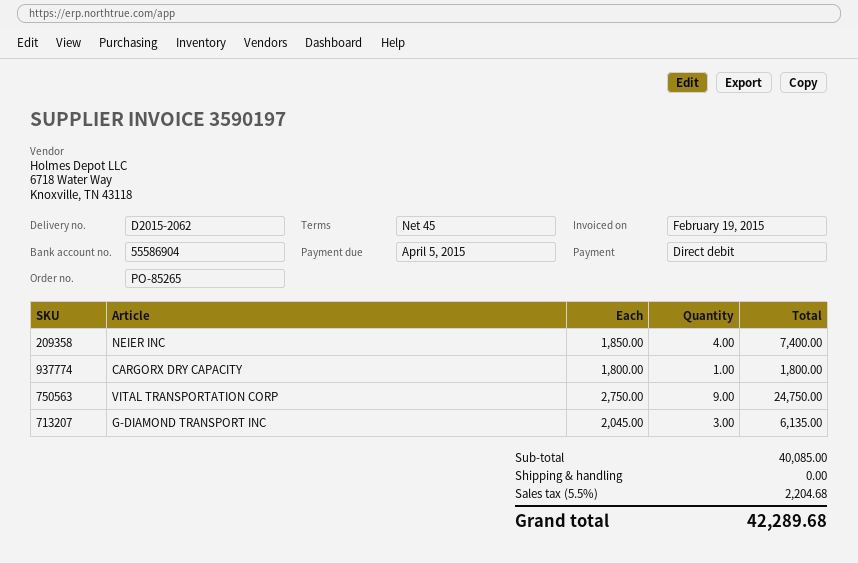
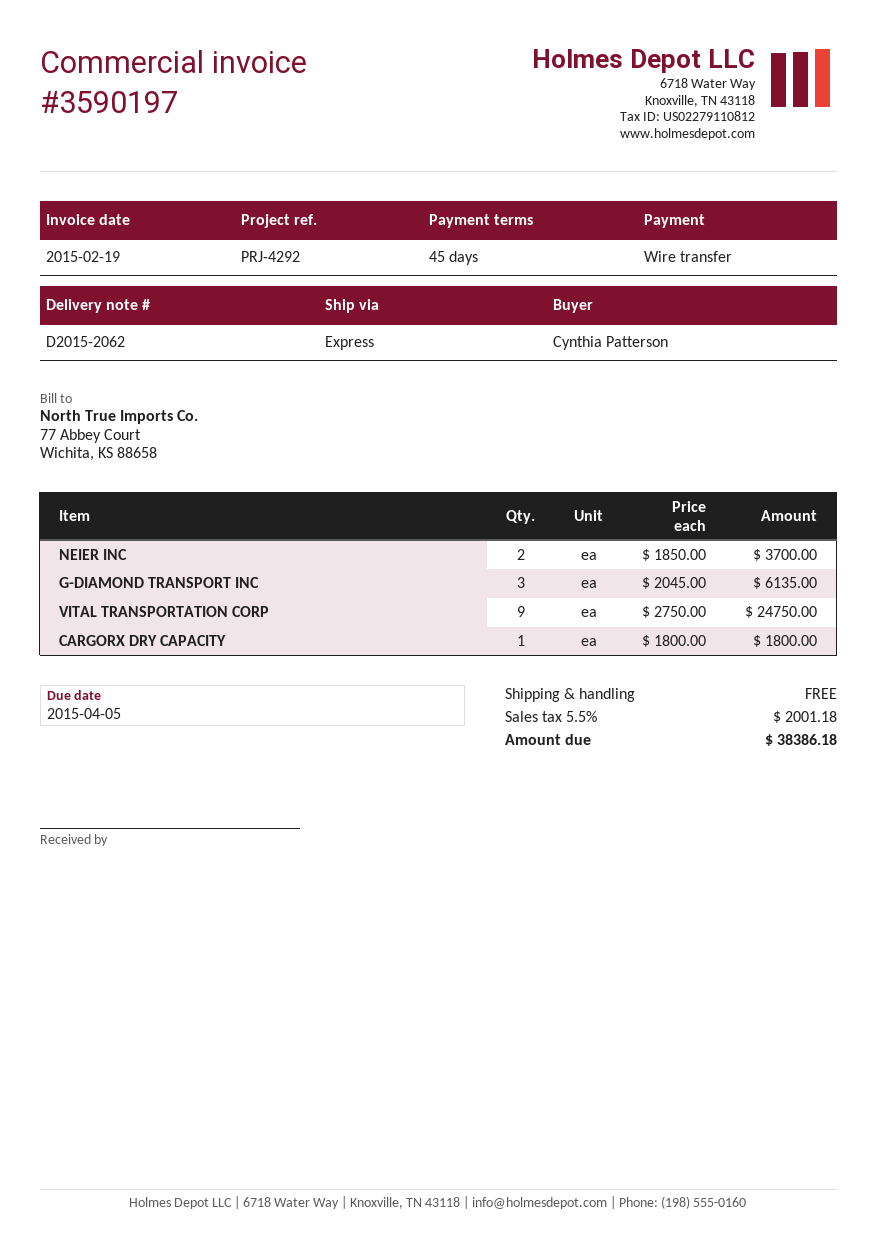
payment method: direct debit -> bank transfer
NEIER INC: 4 x 1850.00 = 7400.00 -> 2 x 1850.00 = 3700.00
tax: 5.5% = 2204.68 -> 5.5% = 2001.18
total: 42289.68 -> 38386.18

